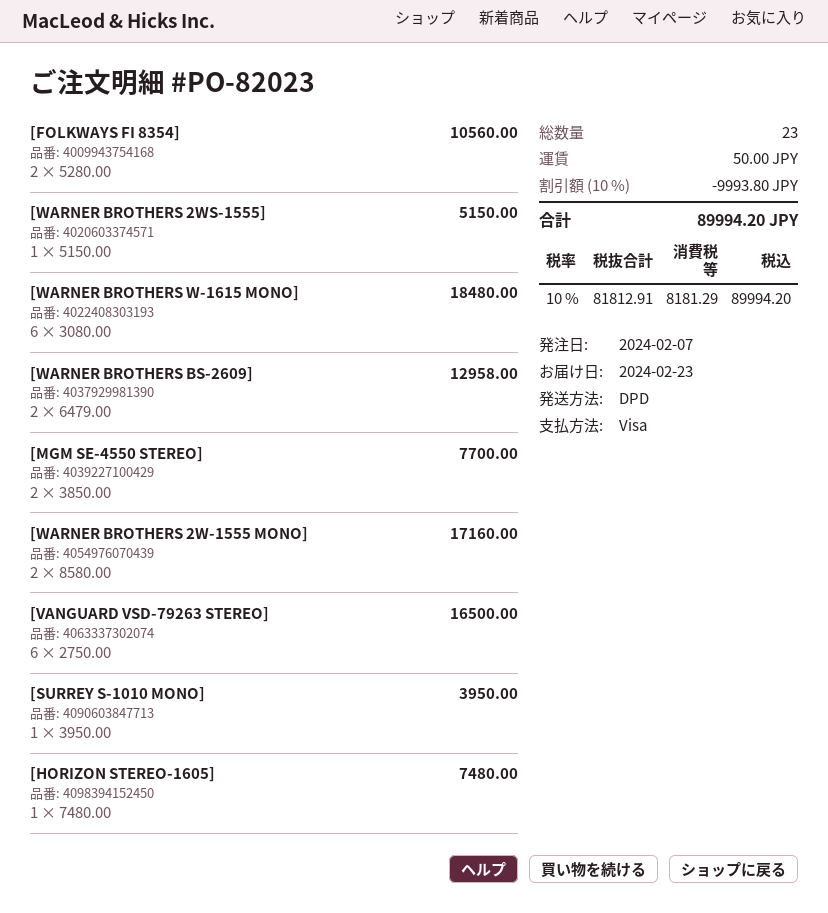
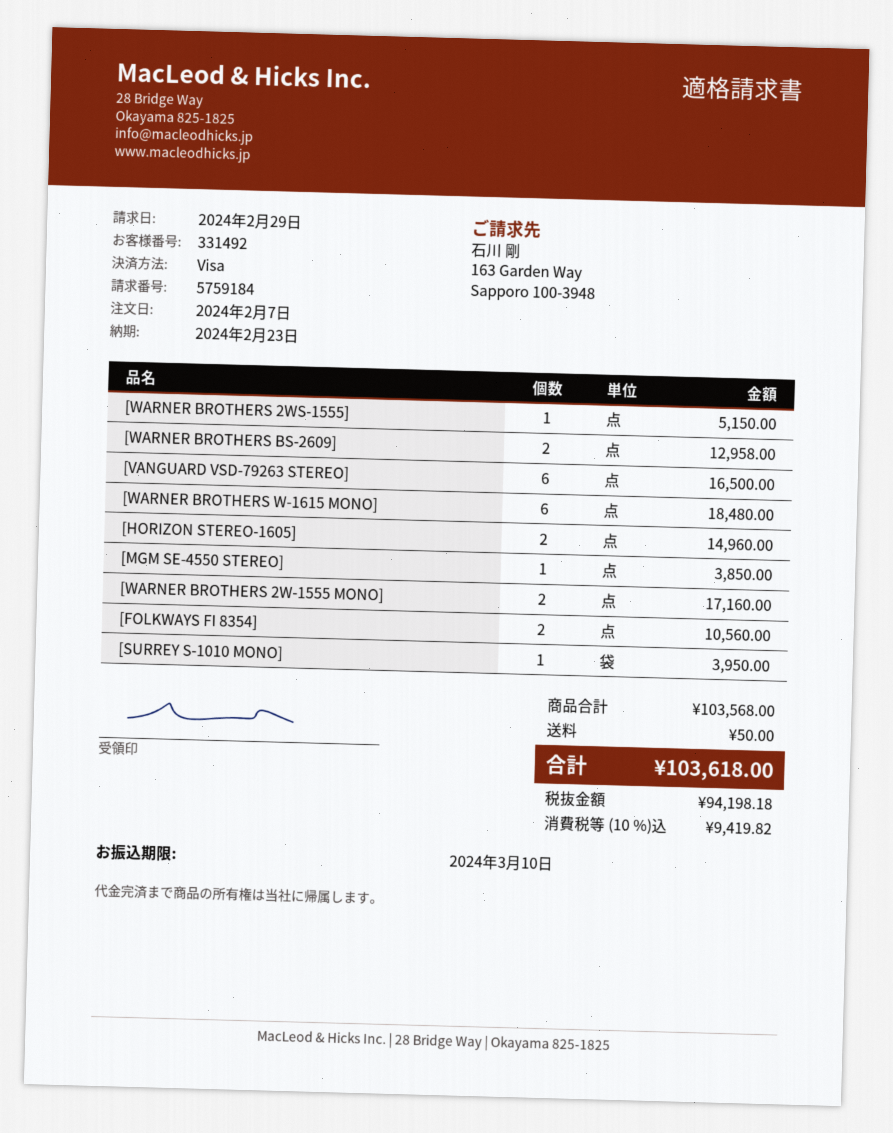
[MGM SE-4550 STEREO]: 2 for 7700.00 -> 1 for 3850.00
[HORIZON STEREO-1605]: 1 for 7480.00 -> 2 for 14960.00
discount: 10% = 9993.80 -> none
net: 81812.91 -> 94198.18
tax: 10% = 8181.29 -> 10% = 9419.82
total: 89994.20 -> 103618.00

